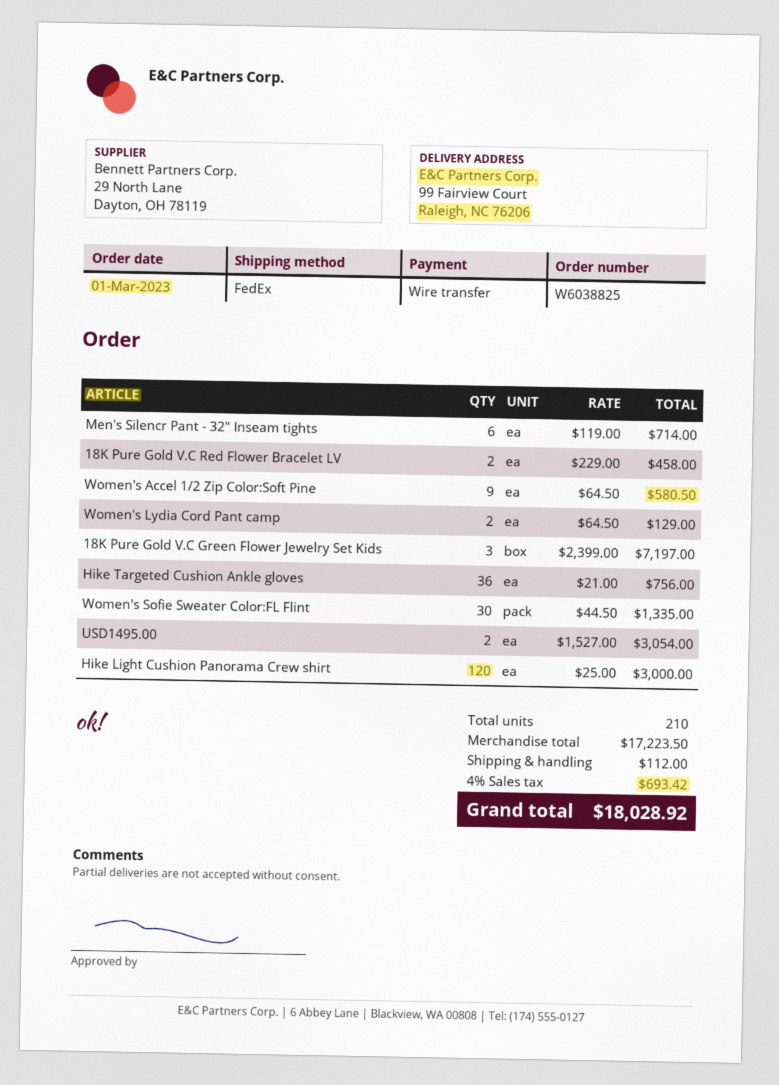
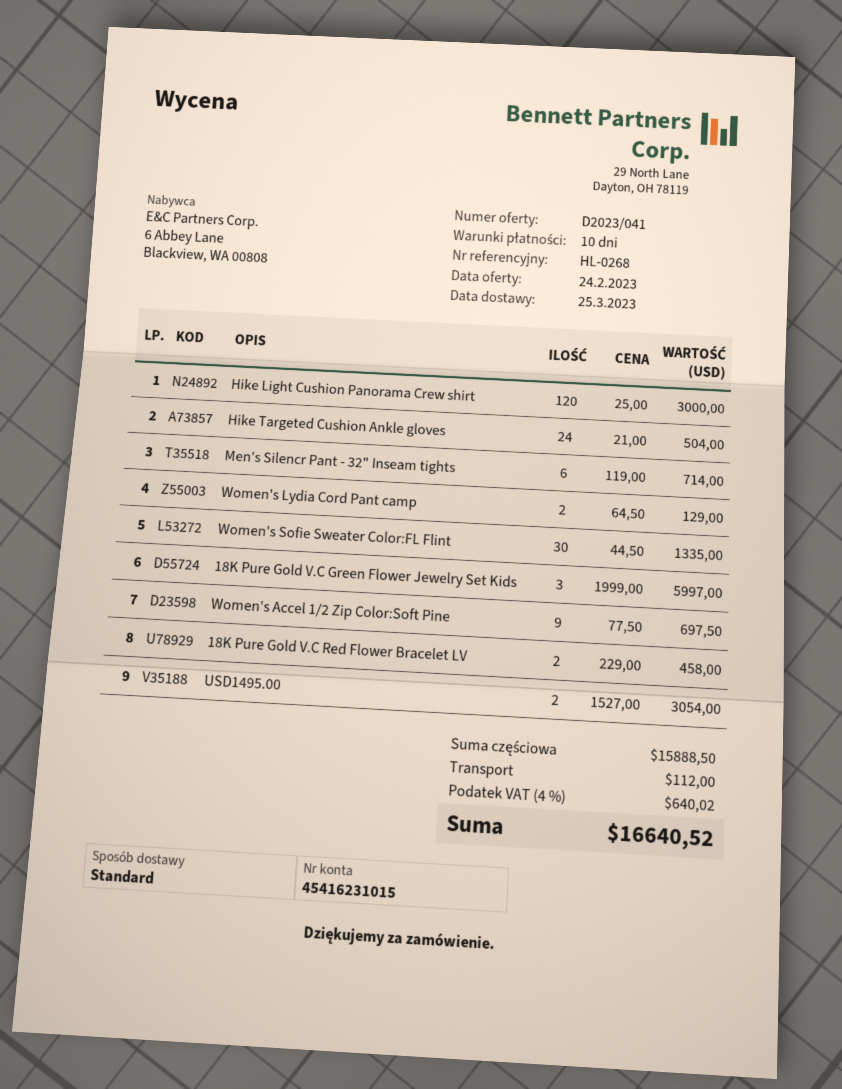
shipping method: FedEx -> standard
Women's Accel 1/2 Zip Color:Soft Pine: 9 x 64.50 = 580.50 -> 9 x 77.50 = 697.50
18K Pure Gold V.C Green Flower Jewelry Set Kids: 3 x 2399.00 = 7197.00 -> 3 x 1999.00 = 5997.00
Hike Targeted Cushion Ankle gloves: 36 x 21.00 = 756.00 -> 24 x 21.00 = 504.00
subtotal: 17223.50 -> 15888.50
tax: 4% = 693.42 -> 4% = 640.02
total: 18028.92 -> 16640.52

